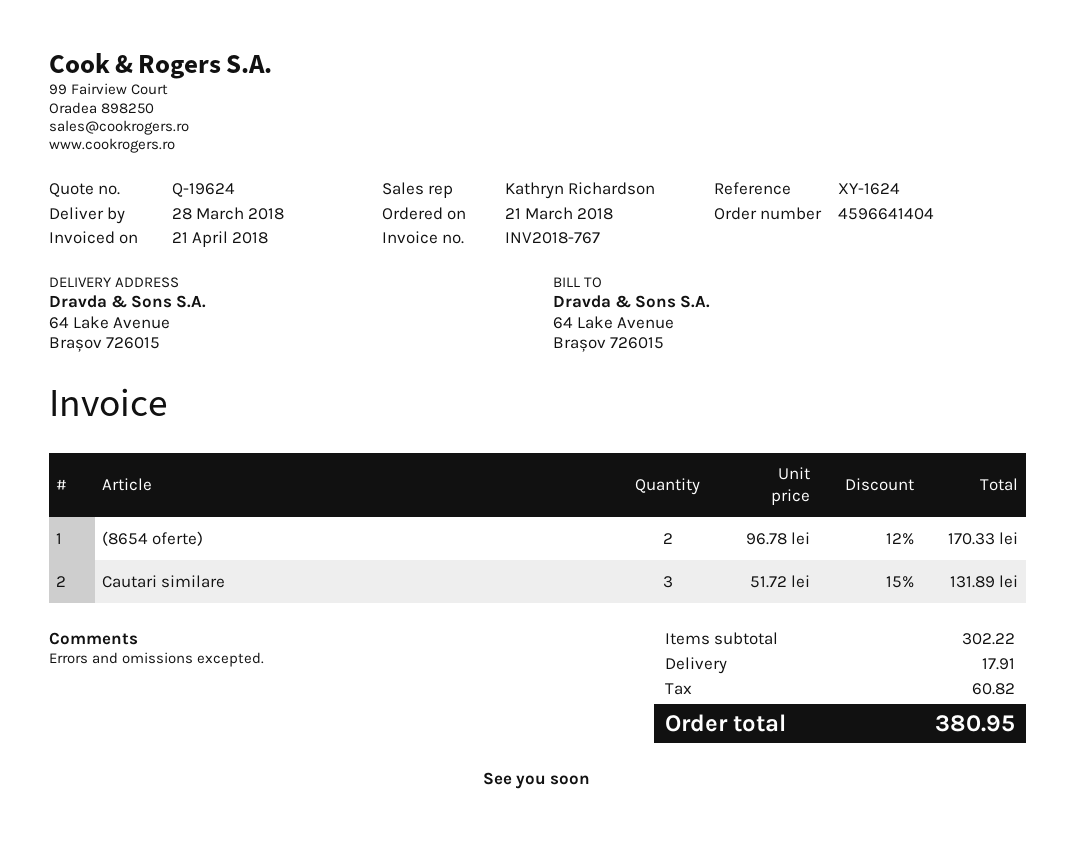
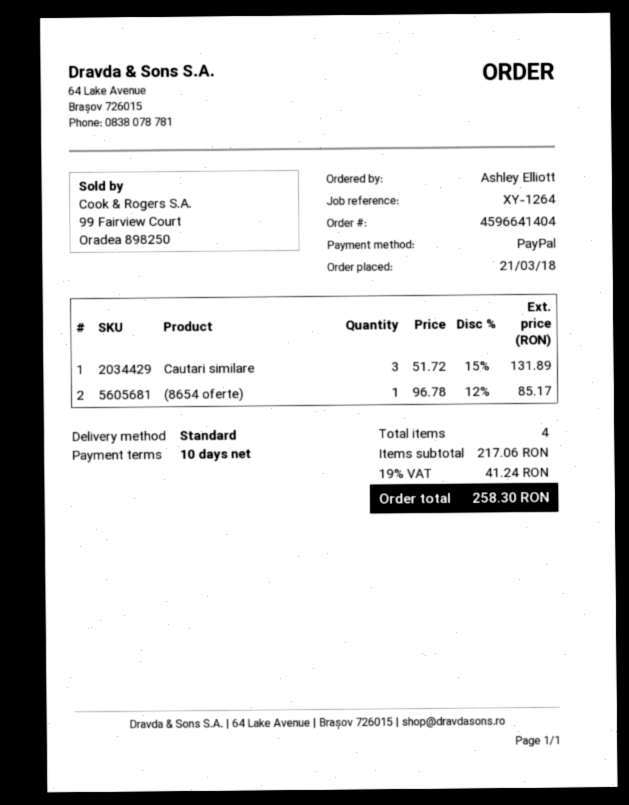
reference: XY-1624 -> XY-1264
(8654 oferte): 2 x 96.78 - 12% = 170.33 -> 1 x 96.78 - 12% = 85.17
subtotal: 302.22 -> 217.06
shipping: 17.91 -> none
tax: 60.82 -> 41.24
total: 380.95 -> 258.30

